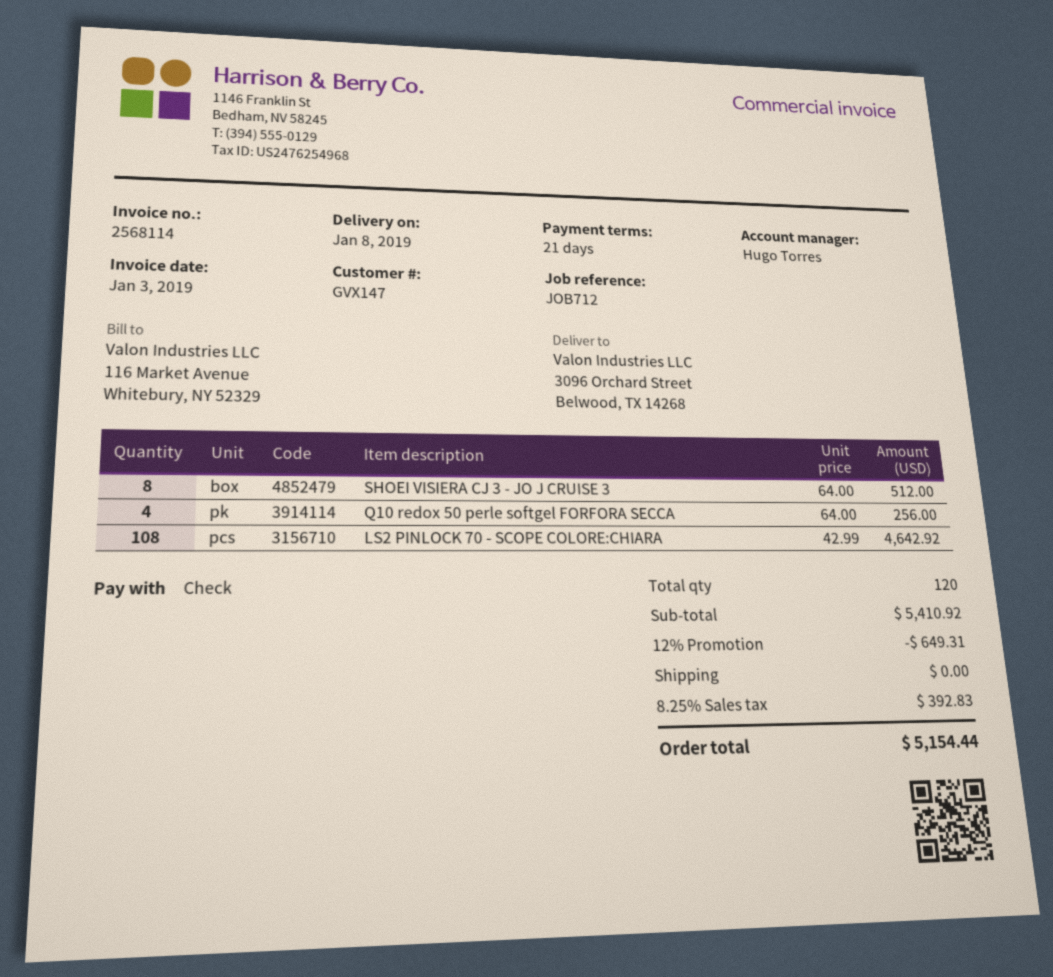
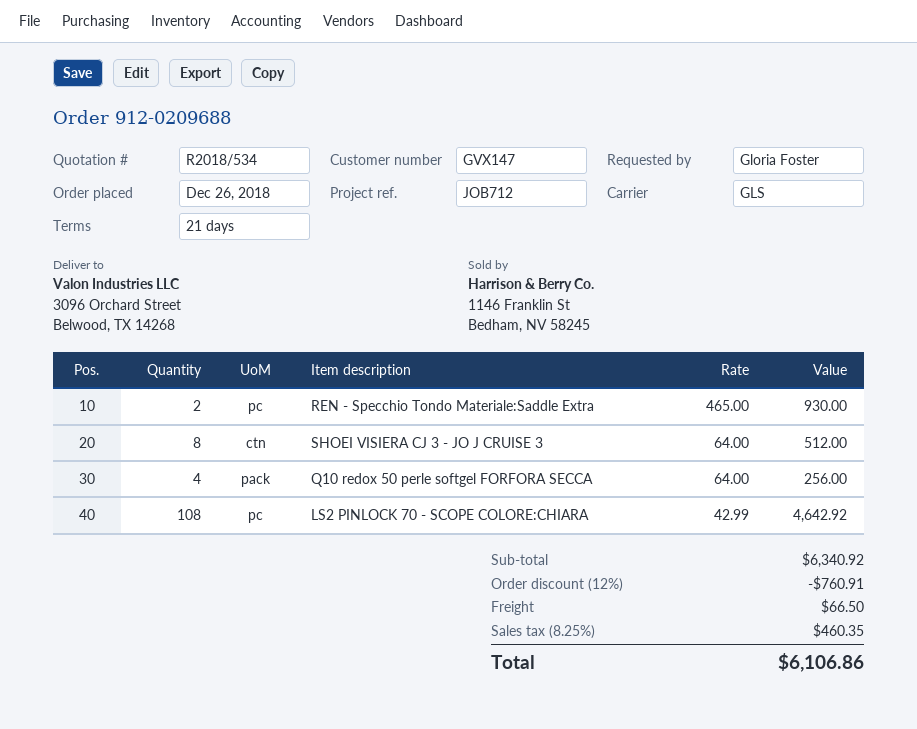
REN - Specchio Tondo Materiale:Saddle Extra: none -> 2 x 465.00 = 930.00
subtotal: 5410.92 -> 6340.92
discount: 12% = 649.31 -> 12% = 760.91
shipping: 0.00 -> 66.50
tax: 8.25% = 392.83 -> 8.25% = 460.35
total: 5154.44 -> 6106.86

